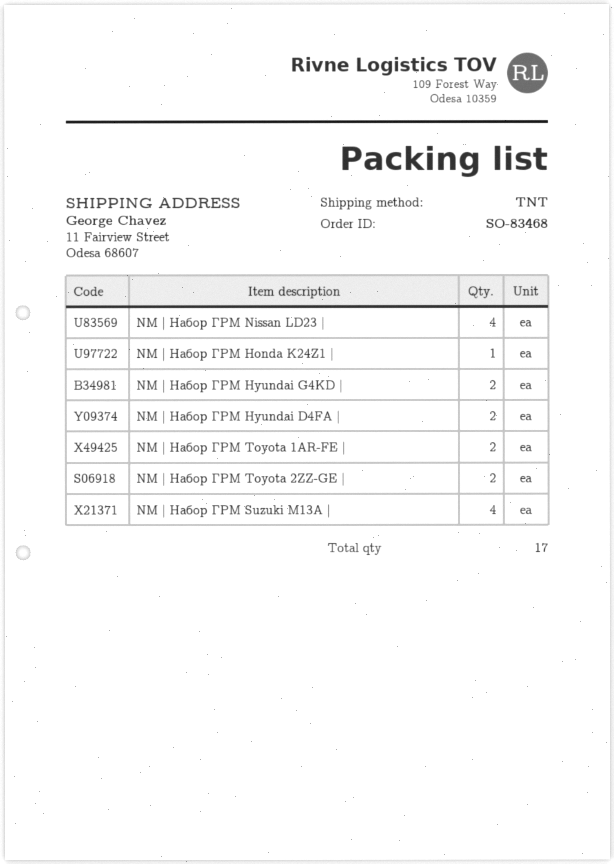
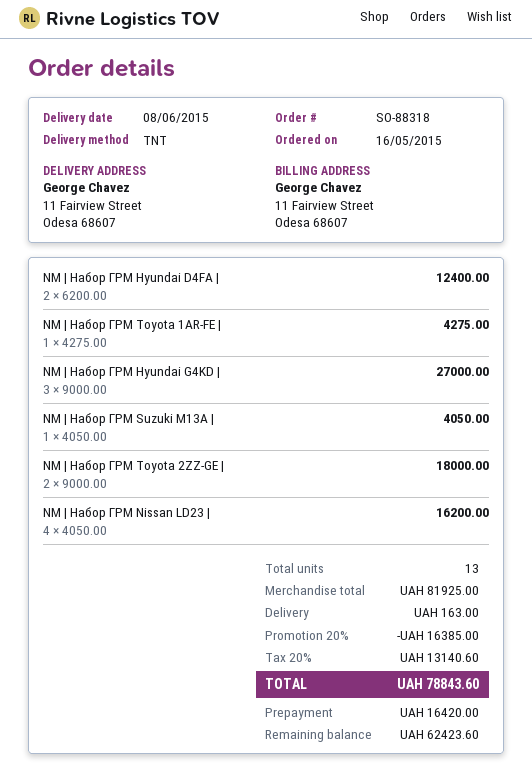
order number: SO-83468 -> SO-88318
NM | Набор ГРМ Honda K24Z1 |: 1 -> none
NM | Набор ГРМ Hyundai G4KD |: 2 -> 3
NM | Набор ГРМ Toyota 1AR-FE |: 2 -> 1
NM | Набор ГРМ Suzuki M13A |: 4 -> 1
total quantity: 17 -> 13

